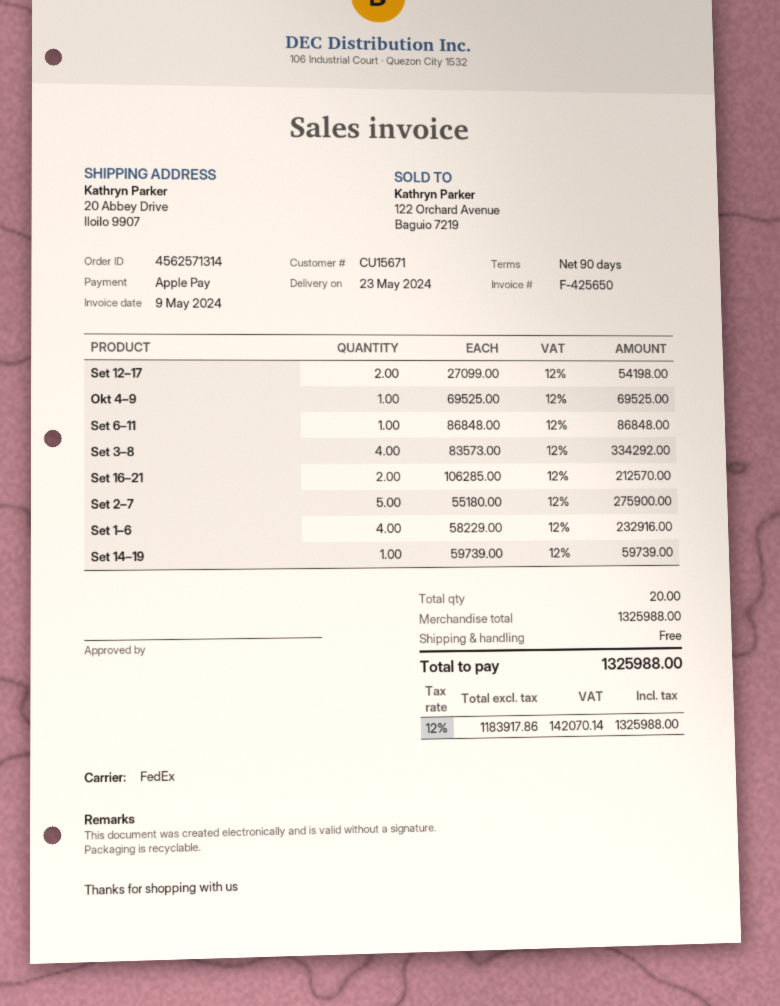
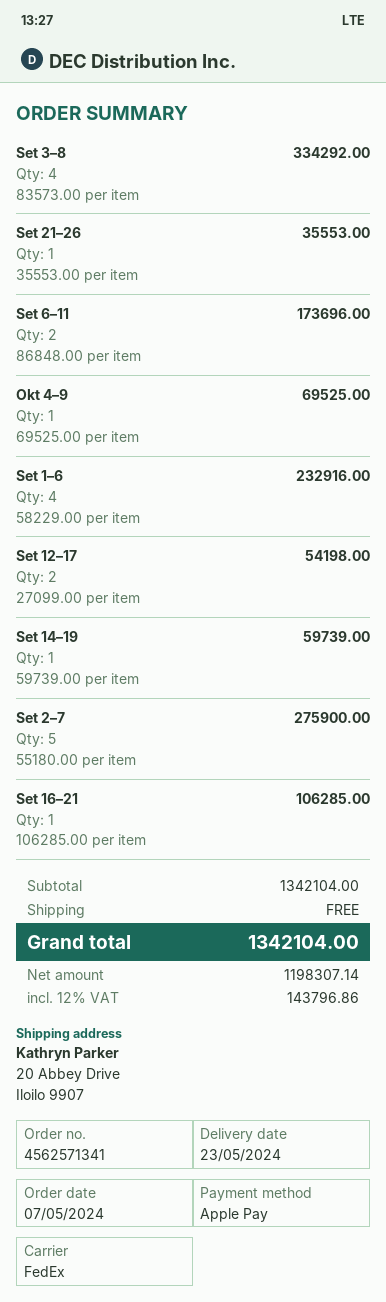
order number: 4562571314 -> 4562571341
Set 6–11: 1 x 86848.00 = 86848.00 -> 2 x 86848.00 = 173696.00
Set 16–21: 2 x 106285.00 = 212570.00 -> 1 x 106285.00 = 106285.00
Set 21–26: none -> 1 x 35553.00 = 35553.00
subtotal: 1325988.00 -> 1342104.00
net: 1183917.86 -> 1198307.14
tax: 12% = 142070.14 -> 12% = 143796.86
total: 1325988.00 -> 1342104.00

